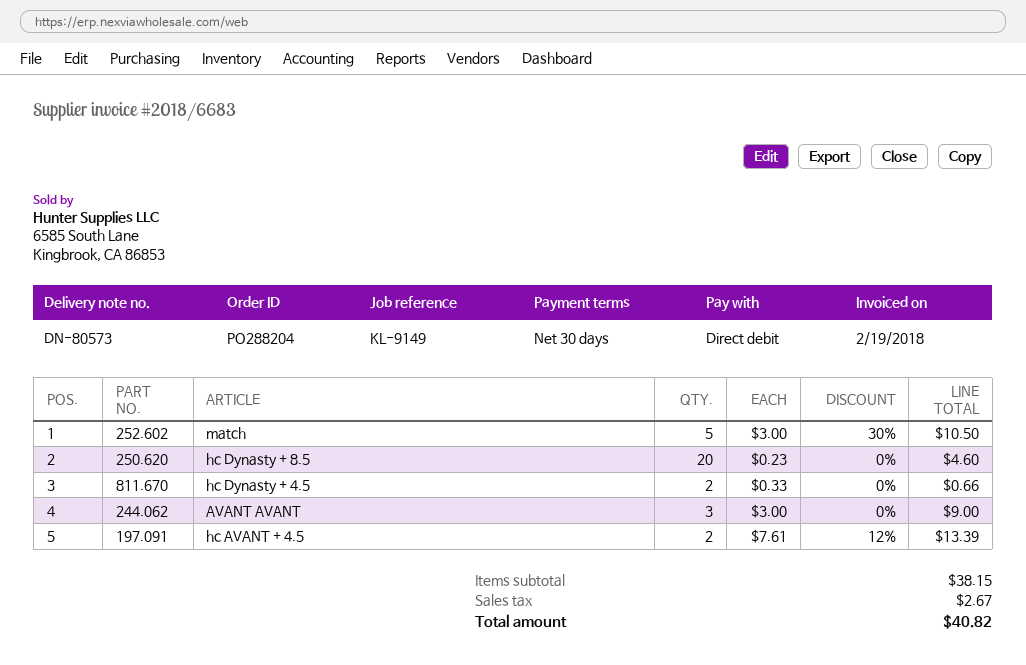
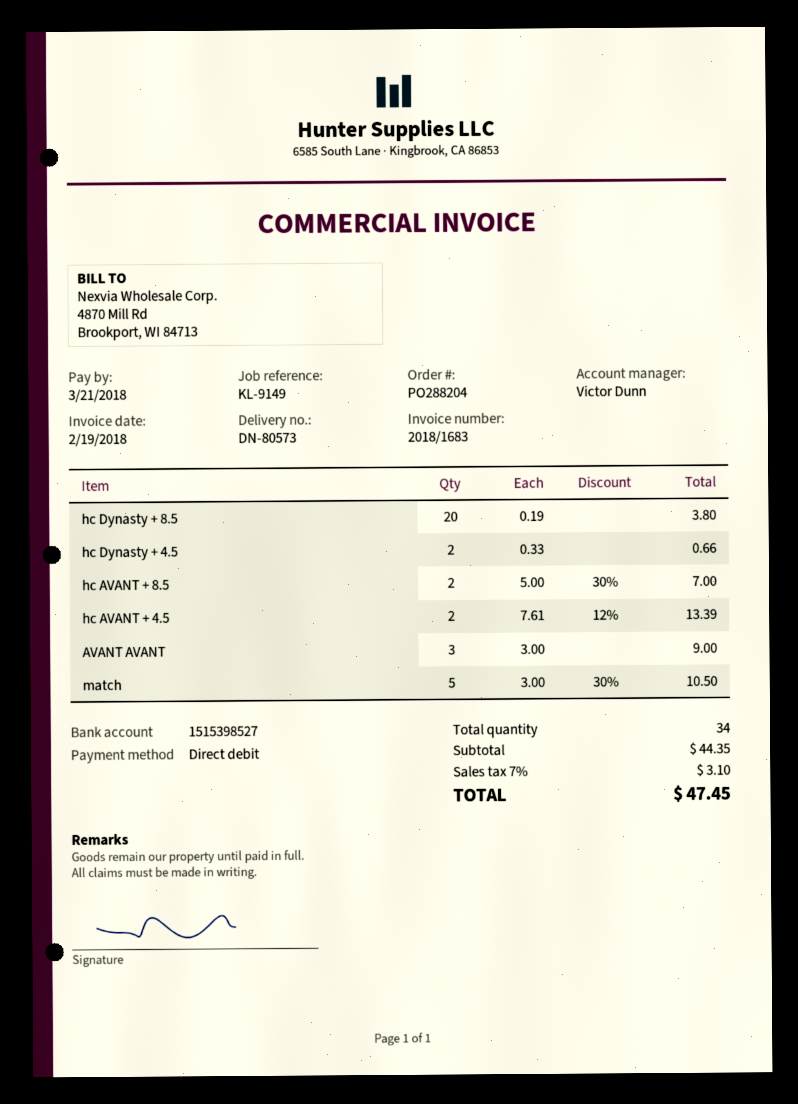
invoice number: 2018/6683 -> 2018/1683
hc Dynasty + 8.5: 20 x 0.23 = 4.60 -> 20 x 0.19 = 3.80
hc AVANT + 8.5: none -> 2 x 5.00 - 30% = 7.00
subtotal: 38.15 -> 44.35
tax: 2.67 -> 3.10
total: 40.82 -> 47.45

